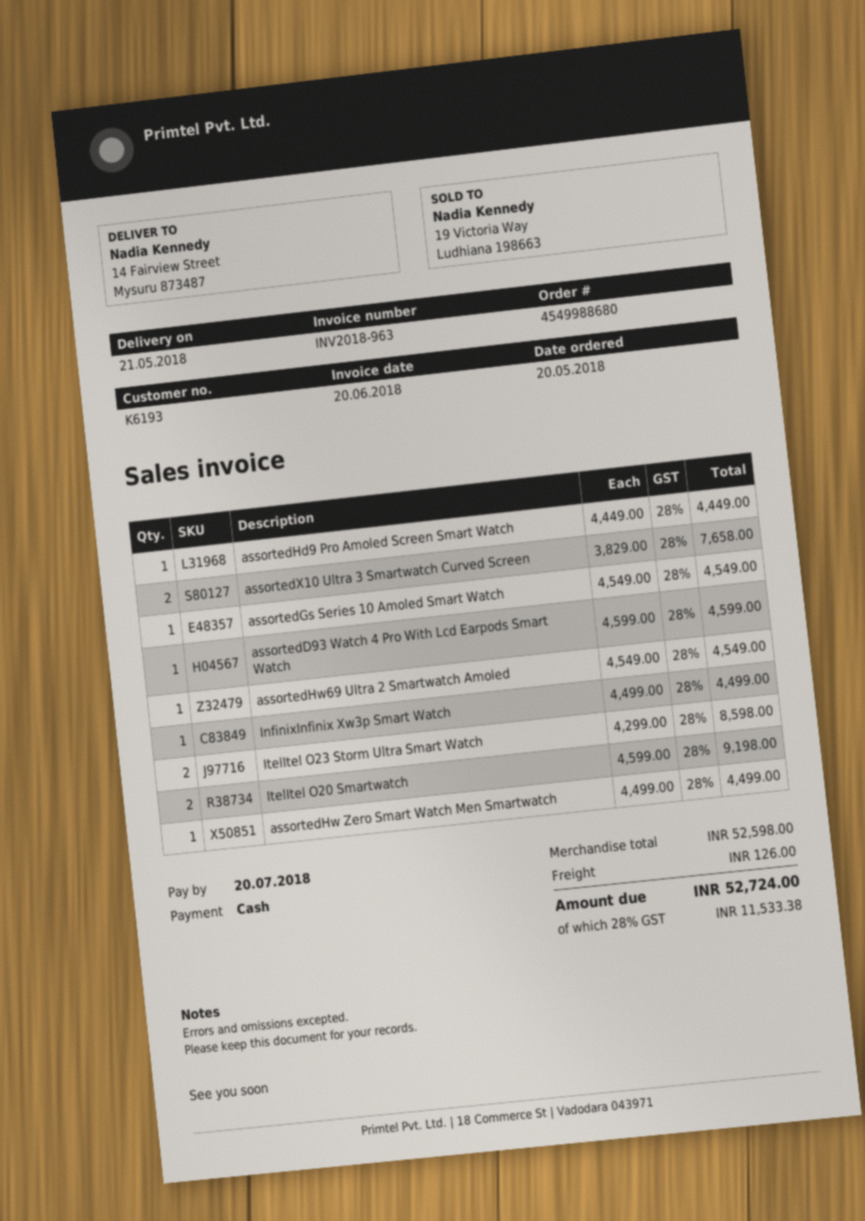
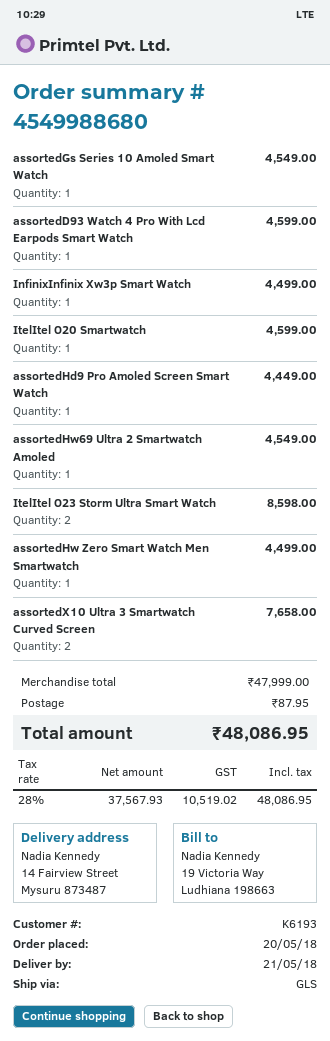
ItelItel O20 Smartwatch: 2 for 9198.00 -> 1 for 4599.00
subtotal: 52598.00 -> 47999.00
shipping: 126.00 -> 87.95
tax: 28% = 11533.38 -> 28% = 10519.02
total: 52724.00 -> 48086.95

